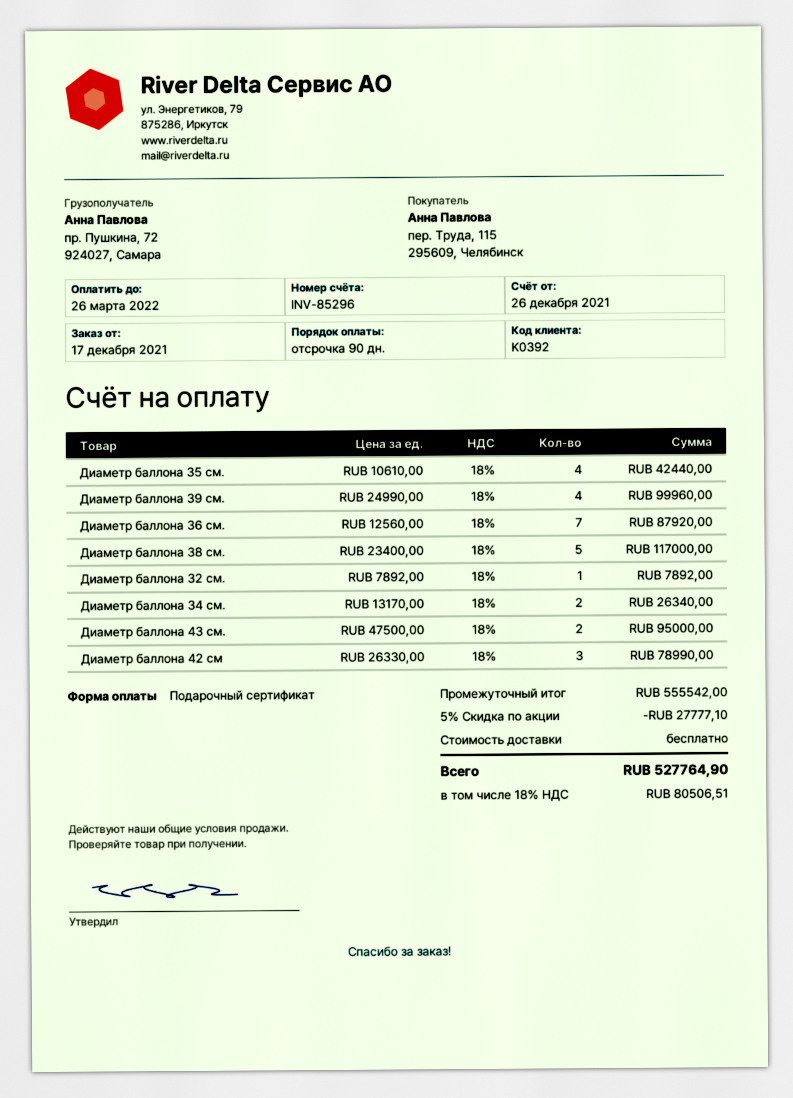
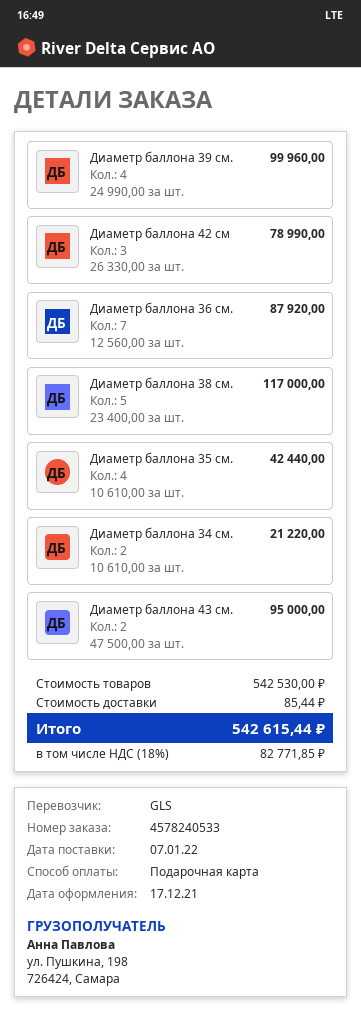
ship to: пр. Пушкина, 72, 924027, Самара -> ул. Пушкина, 198, 726424, Самара
Диаметр баллона 32 см.: 1 x 7892.00 = 7892.00 -> none
Диаметр баллона 34 см.: 2 x 13170.00 = 26340.00 -> 2 x 10610.00 = 21220.00
subtotal: 555542.00 -> 542530.00
discount: 5% = 27777.10 -> none
shipping: 0.00 -> 85.44
tax: 18% = 80506.51 -> 18% = 82771.85
total: 527764.90 -> 542615.44

